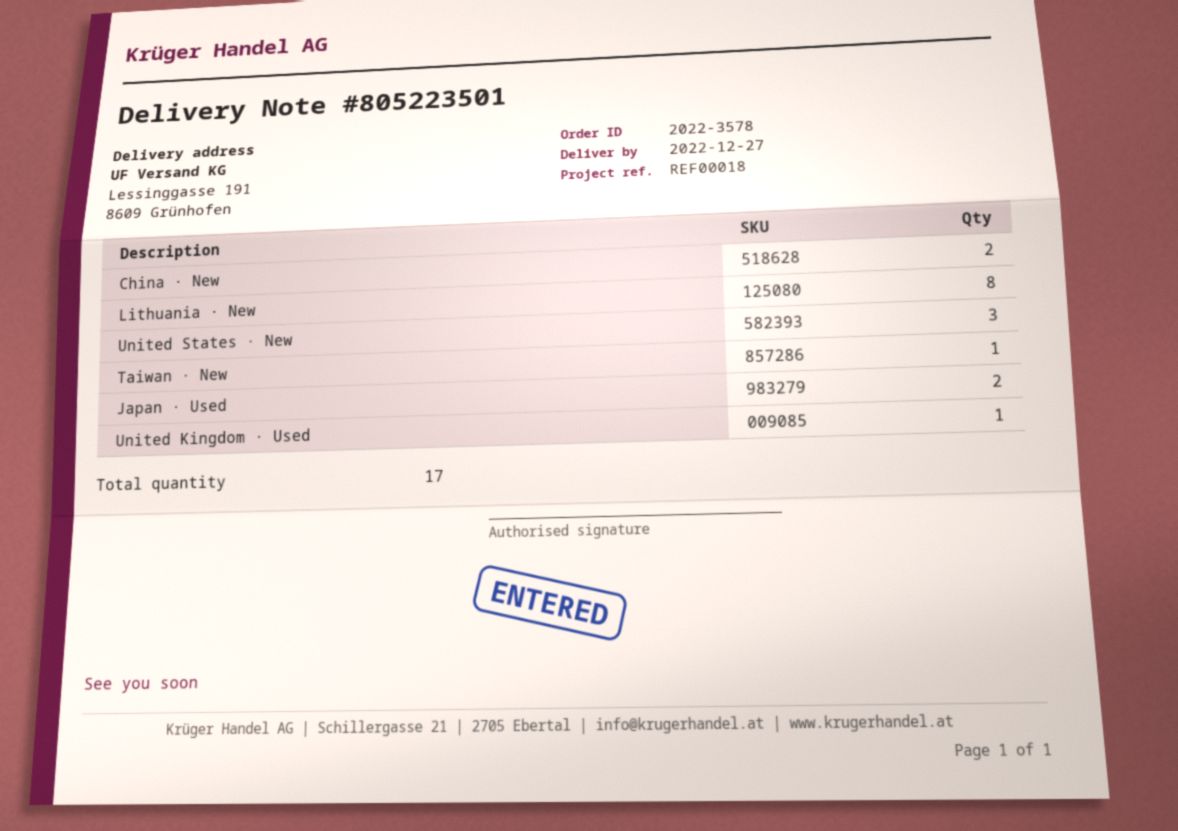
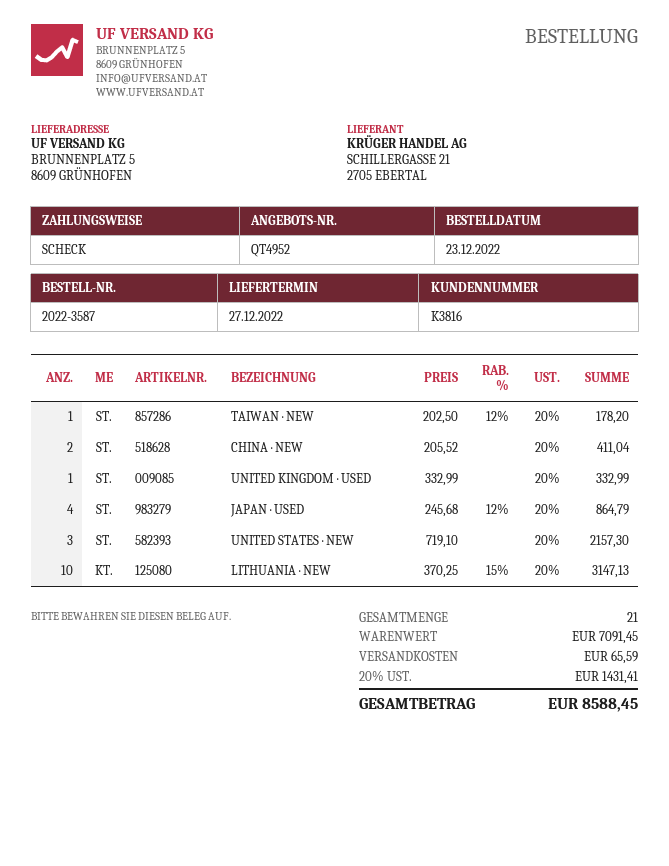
order number: 2022-3578 -> 2022-3587
ship to: Lessinggasse 191, 8609 Grünhofen -> BRUNNENPLATZ 5, 8609 GRÜNHOFEN
Lithuania · New: 8 -> 10
Japan · Used: 2 -> 4
total quantity: 17 -> 21

